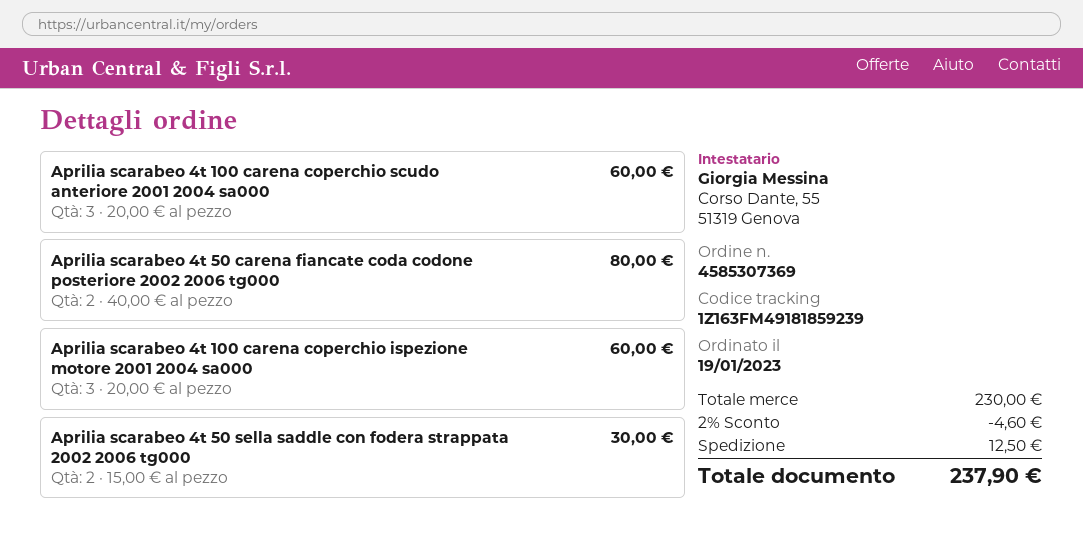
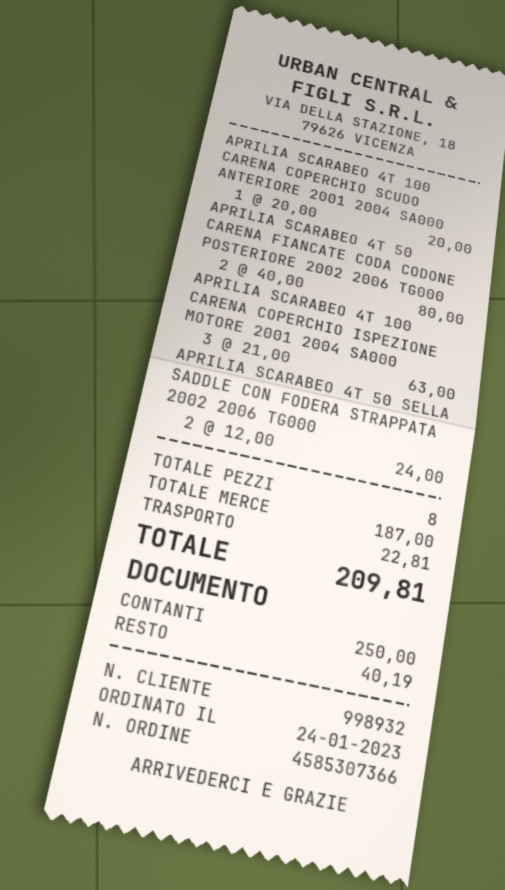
order number: 4585307369 -> 4585307366
order date: 2023-01-19 -> 2023-01-24
Aprilia scarabeo 4t 100 carena coperchio scudo anteriore 2001 2004 sa000: 3 x 20.00 = 60.00 -> 1 x 20.00 = 20.00
Aprilia scarabeo 4t 100 carena coperchio ispezione motore 2001 2004 sa000: 3 x 20.00 = 60.00 -> 3 x 21.00 = 63.00
Aprilia scarabeo 4t 50 sella saddle con fodera strappata 2002 2006 tg000: 2 x 15.00 = 30.00 -> 2 x 12.00 = 24.00
subtotal: 230.00 -> 187.00
discount: 2% = 4.60 -> none
shipping: 12.50 -> 22.81
total: 237.90 -> 209.81

